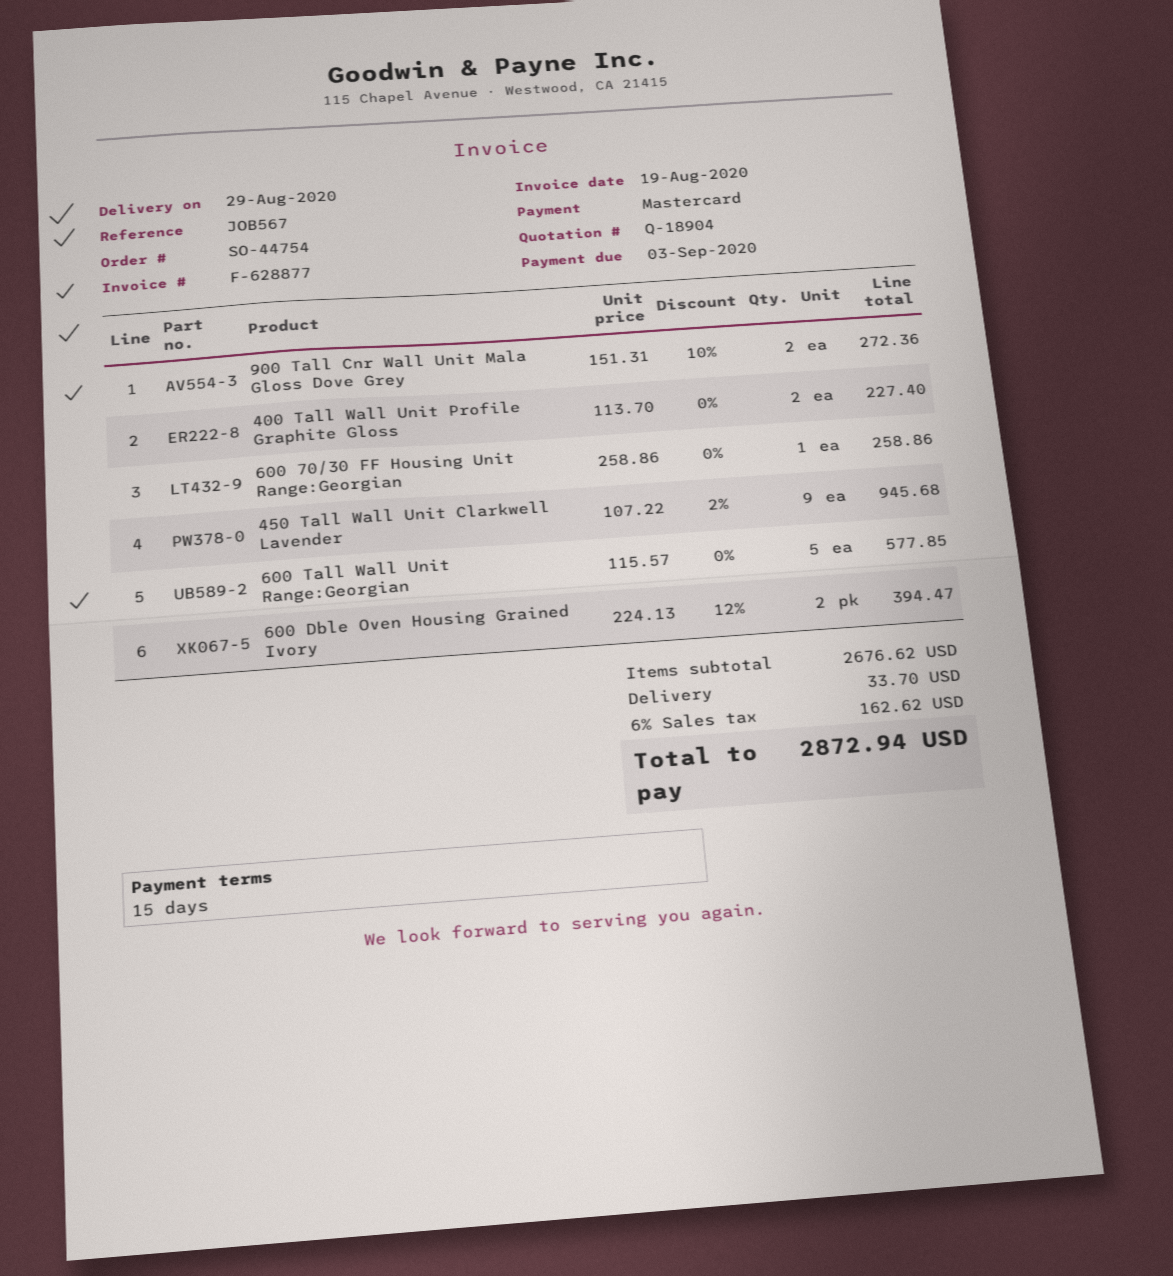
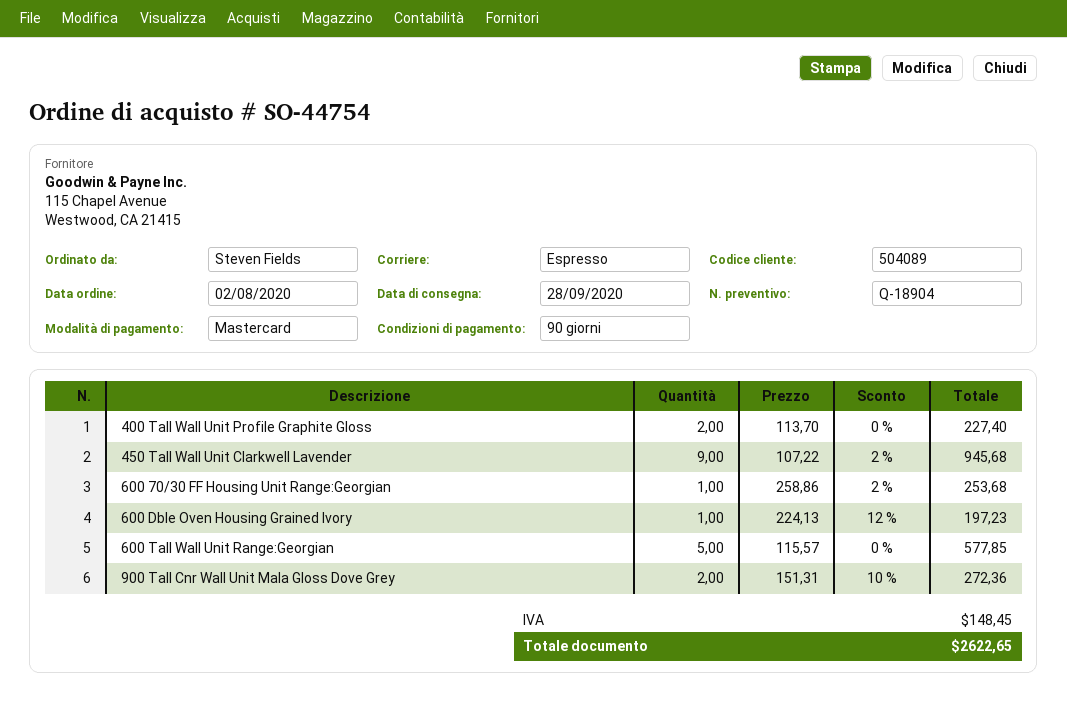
delivery date: 2020-08-29 -> 2020-09-28
payment terms: 15 days -> 90 days
600 70/30 FF Housing Unit Range:Georgian: 1 x 258.86 = 258.86 -> 1 x 258.86 - 2% = 253.68
600 Dble Oven Housing Grained Ivory: 2 x 224.13 - 12% = 394.47 -> 1 x 224.13 - 12% = 197.23
shipping: 33.70 -> none
tax: 162.62 -> 148.45
total: 2872.94 -> 2622.65

